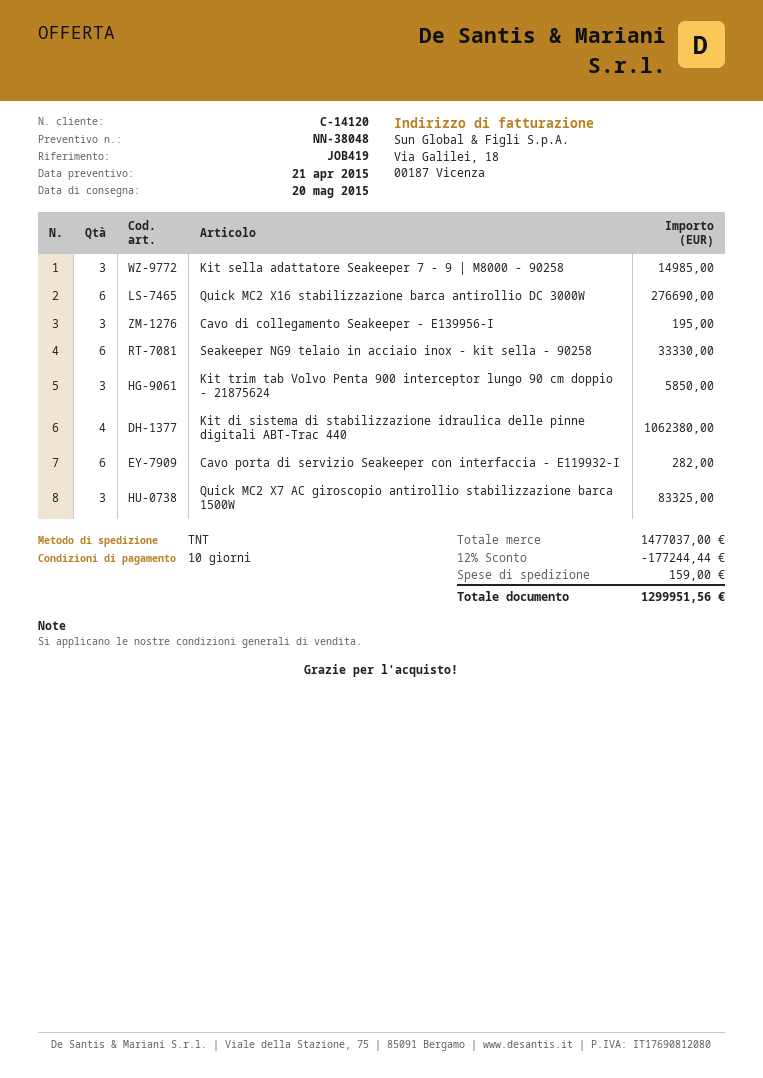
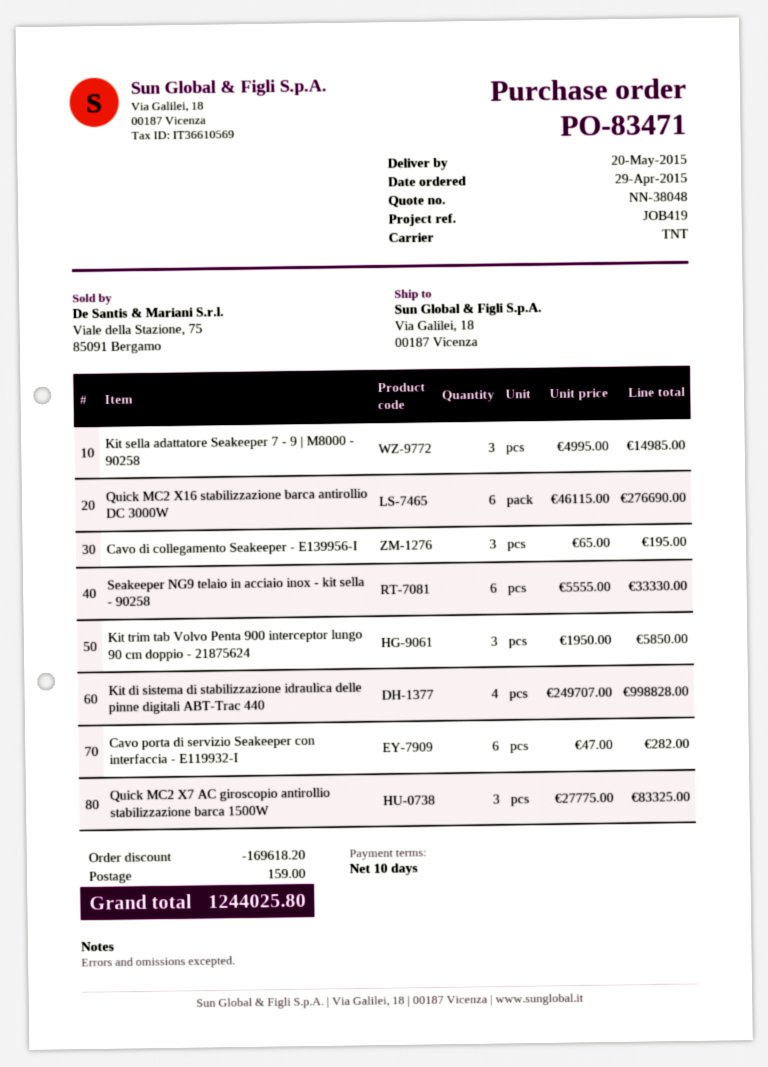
Kit di sistema di stabilizzazione idraulica delle pinne digitali ABT-Trac 440: 4 for 1062380.00 -> 4 for 998828.00
discount: 177244.44 -> 169618.20
total: 1299951.56 -> 1244025.80

